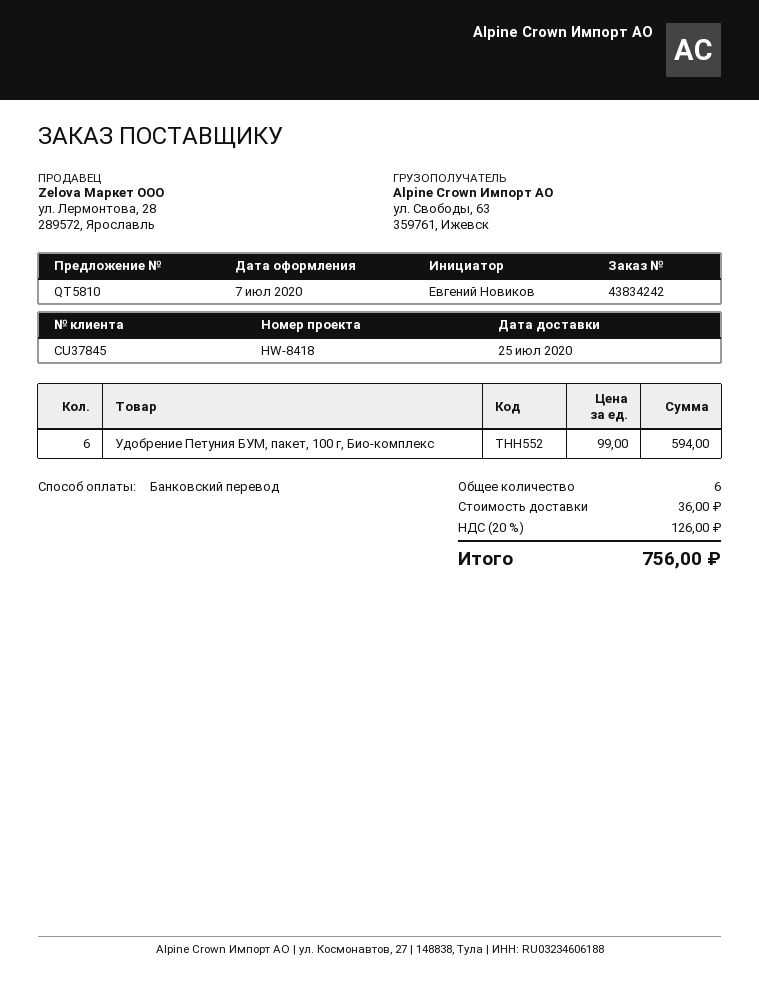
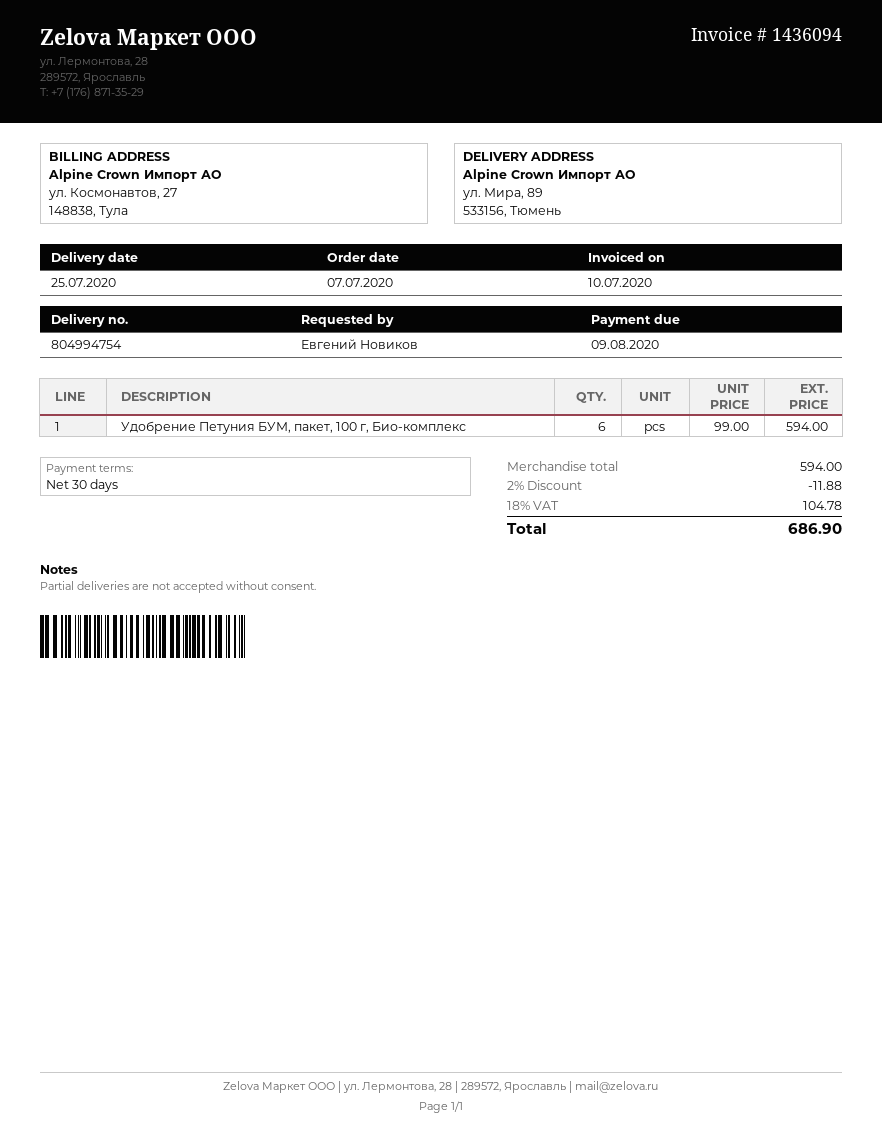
ship to: ул. Свободы, 63, 359761, Ижевск -> ул. Мира, 89, 533156, Тюмень
discount: none -> 2% = 11.88
shipping: 36.00 -> none
tax: 20% = 126.00 -> 18% = 104.78
total: 756.00 -> 686.90

